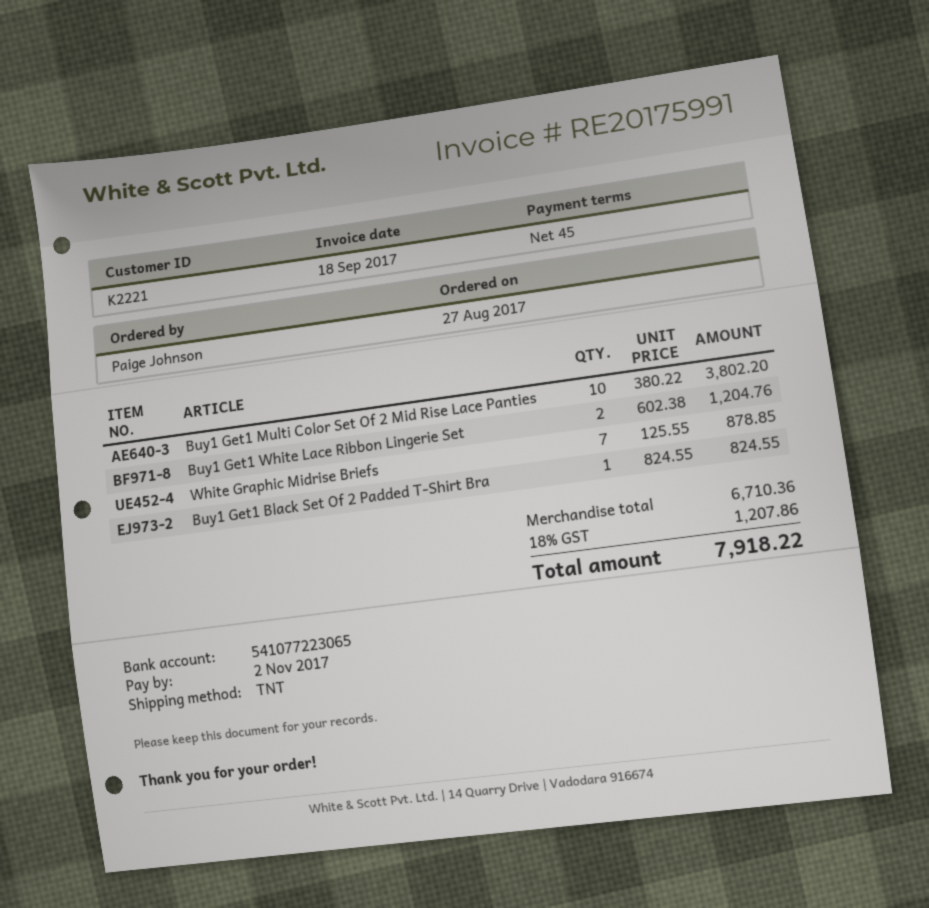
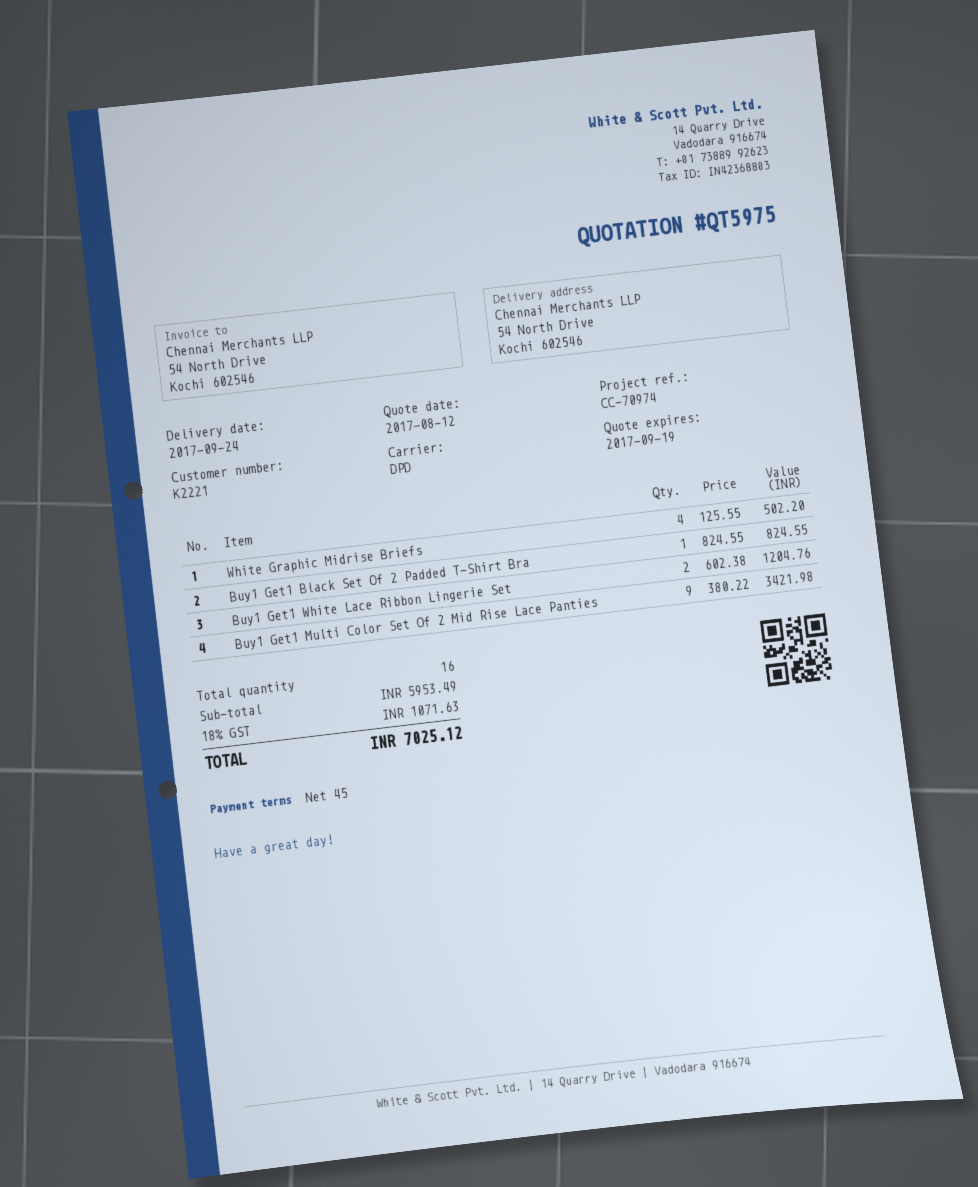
shipping method: TNT -> DPD
Buy1 Get1 Multi Color Set Of 2 Mid Rise Lace Panties: 10 x 380.22 = 3802.20 -> 9 x 380.22 = 3421.98
White Graphic Midrise Briefs: 7 x 125.55 = 878.85 -> 4 x 125.55 = 502.20
subtotal: 6710.36 -> 5953.49
tax: 18% = 1207.86 -> 18% = 1071.63
total: 7918.22 -> 7025.12

